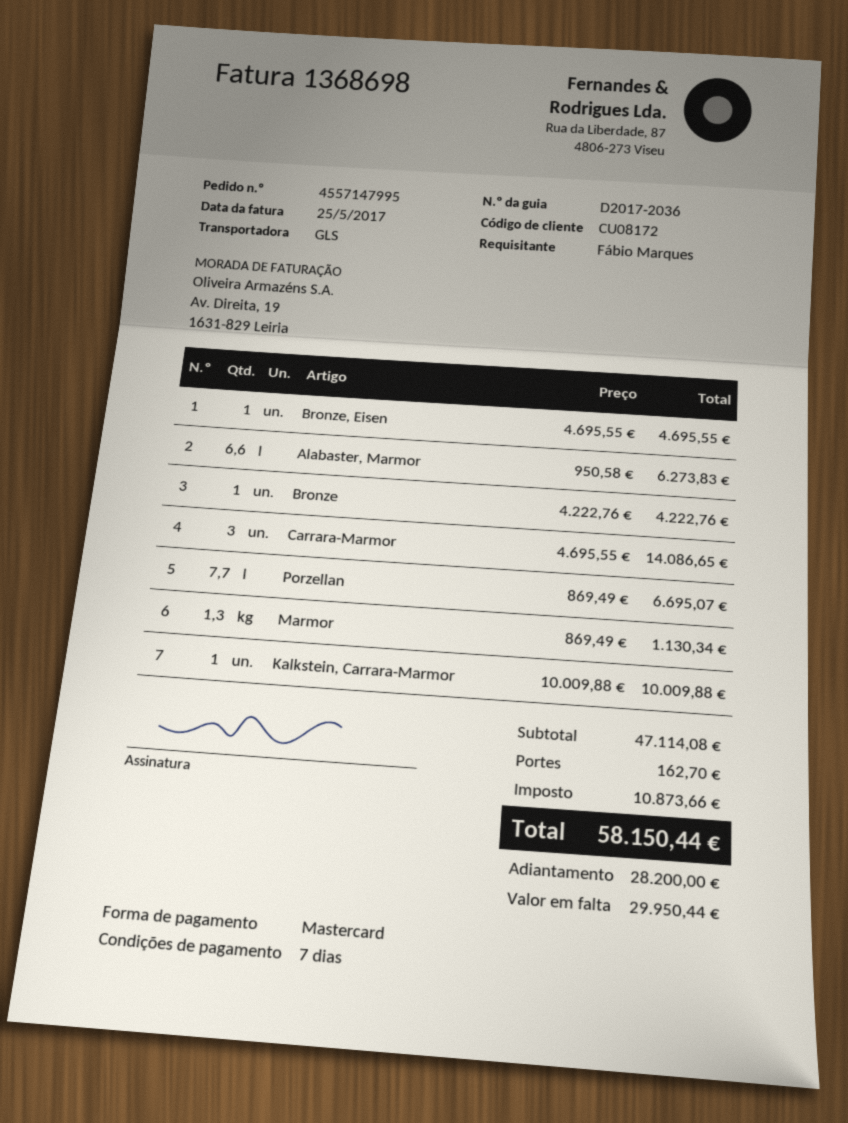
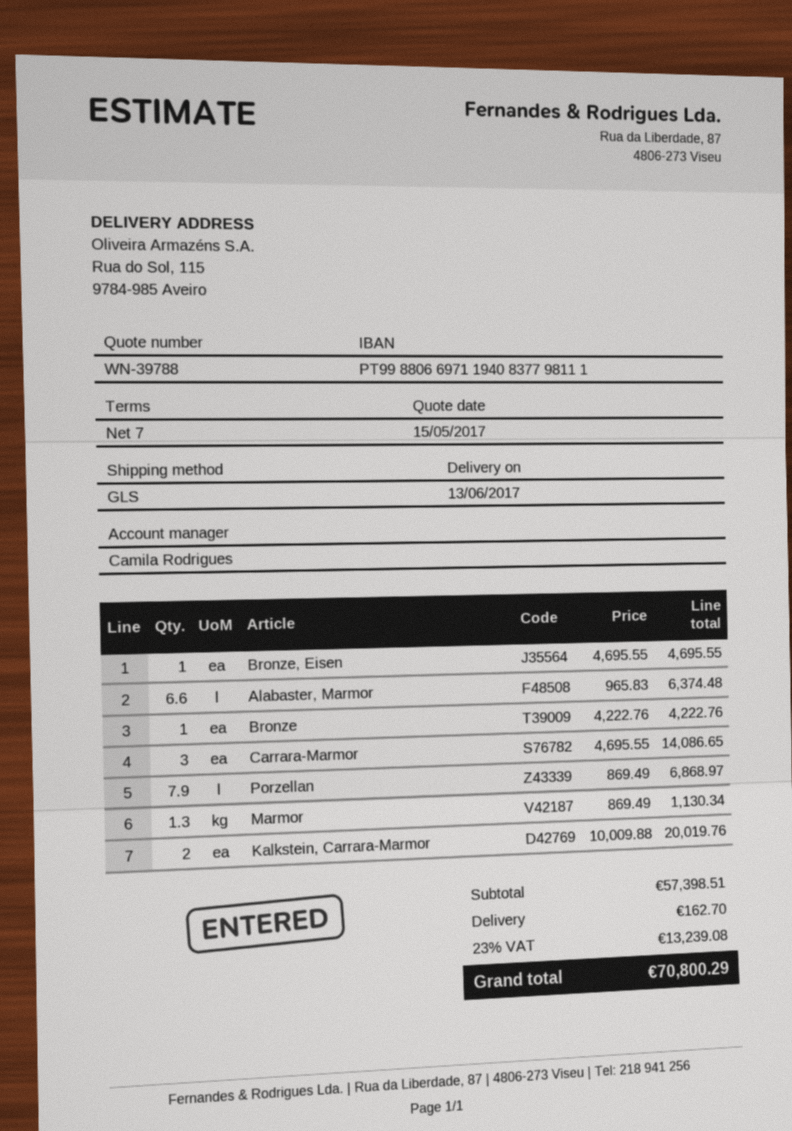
Alabaster, Marmor: 6.6 x 950.58 = 6273.83 -> 6.6 x 965.83 = 6374.48
Porzellan: 7.7 x 869.49 = 6695.07 -> 7.9 x 869.49 = 6868.97
Kalkstein, Carrara-Marmor: 1 x 10009.88 = 10009.88 -> 2 x 10009.88 = 20019.76
subtotal: 47114.08 -> 57398.51
tax: 10873.66 -> 13239.08
total: 58150.44 -> 70800.29

